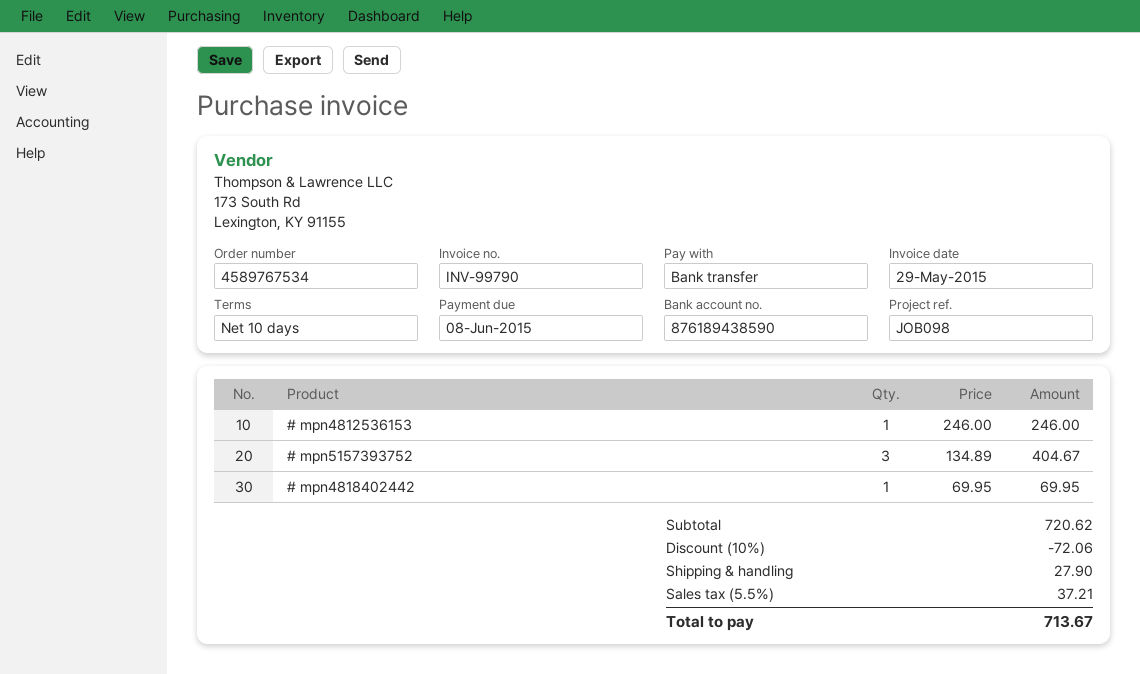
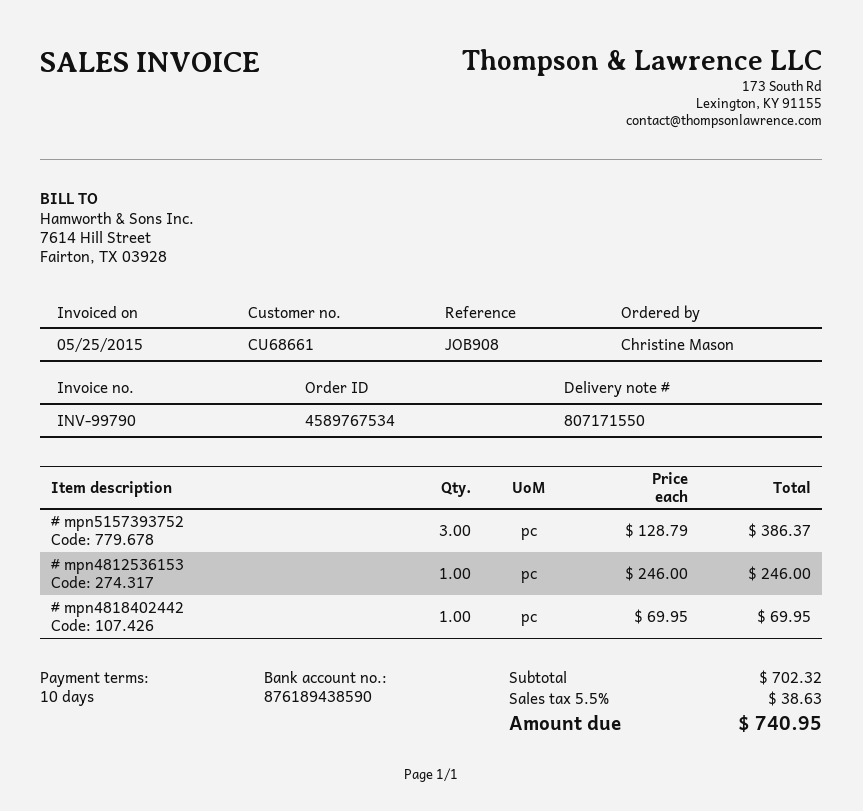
invoice date: 2015-05-29 -> 2015-05-25
reference: JOB098 -> JOB908
# mpn5157393752: 3 x 134.89 = 404.67 -> 3 x 128.79 = 386.37
subtotal: 720.62 -> 702.32
discount: 10% = 72.06 -> none
shipping: 27.90 -> none
tax: 5.5% = 37.21 -> 5.5% = 38.63
total: 713.67 -> 740.95

